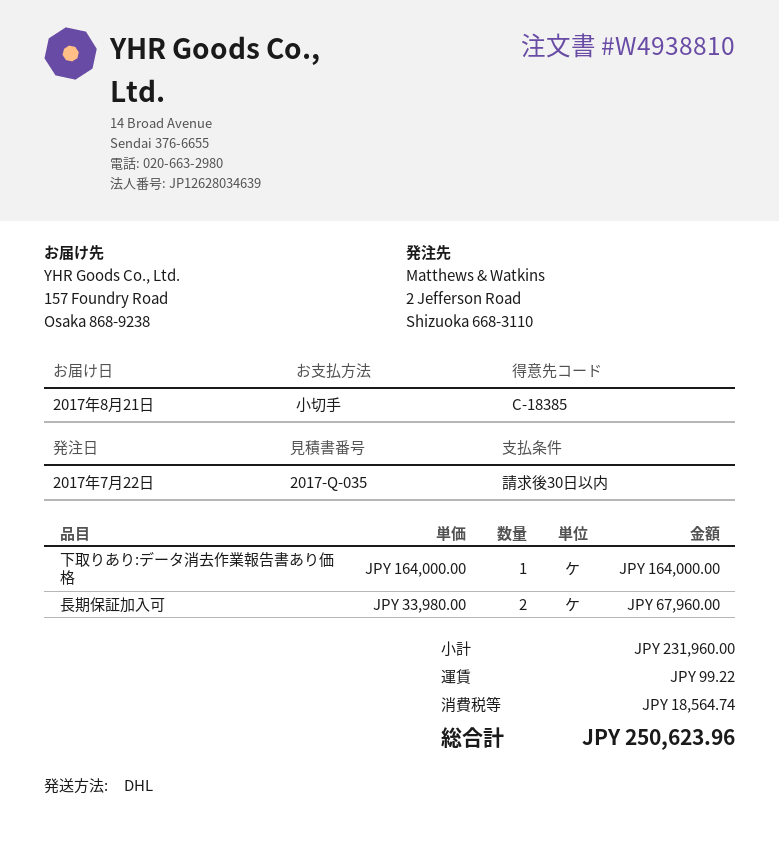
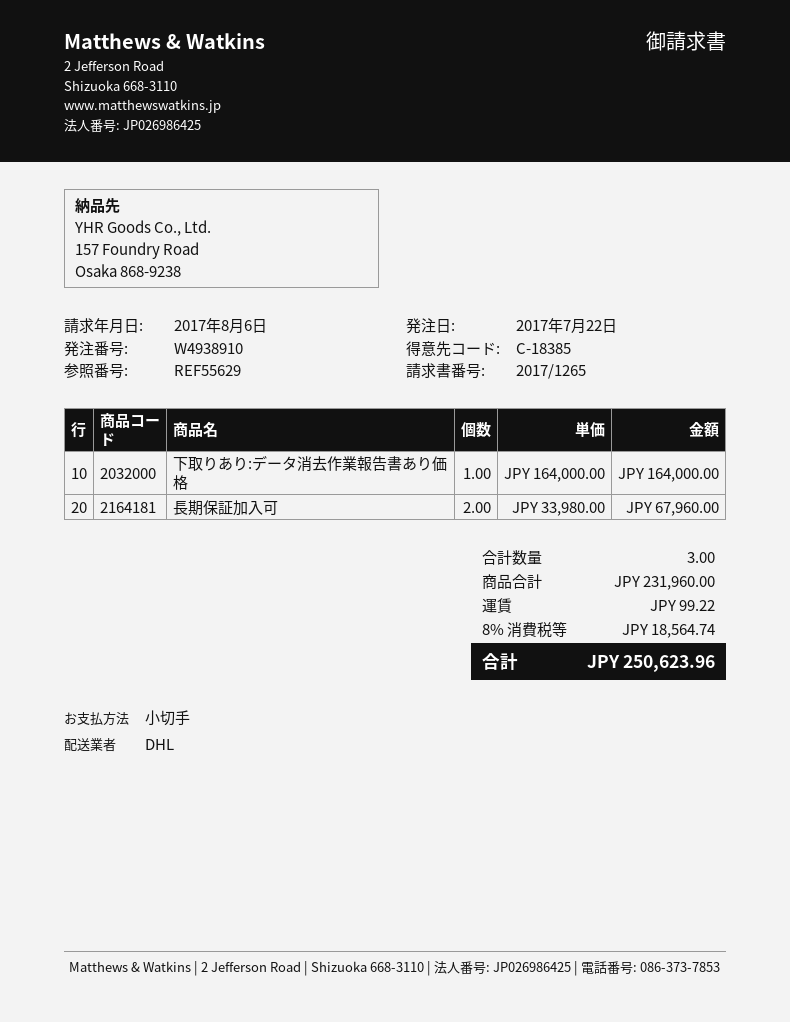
order number: W4938810 -> W4938910

